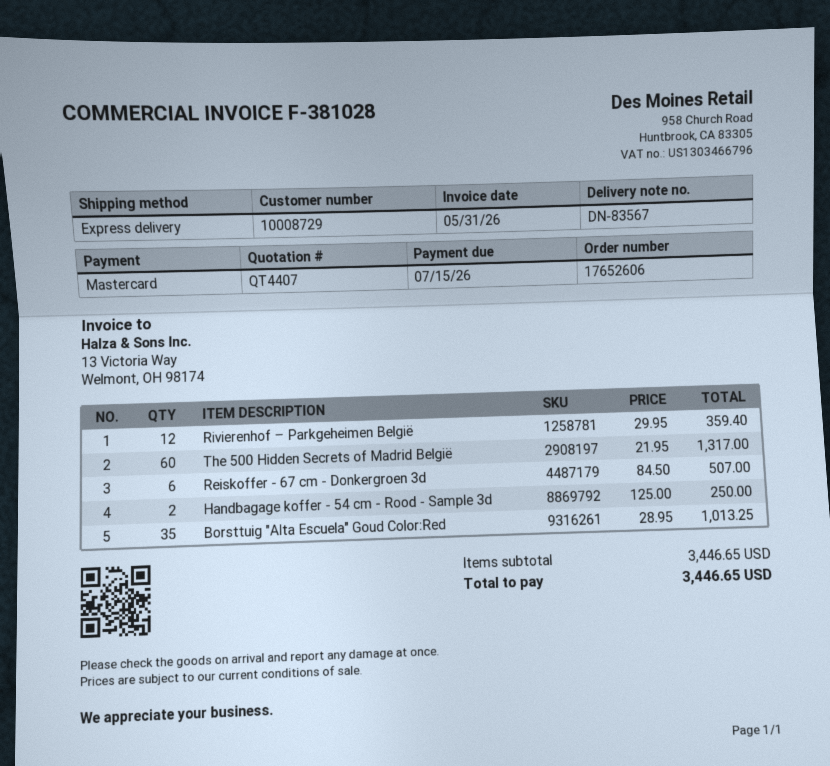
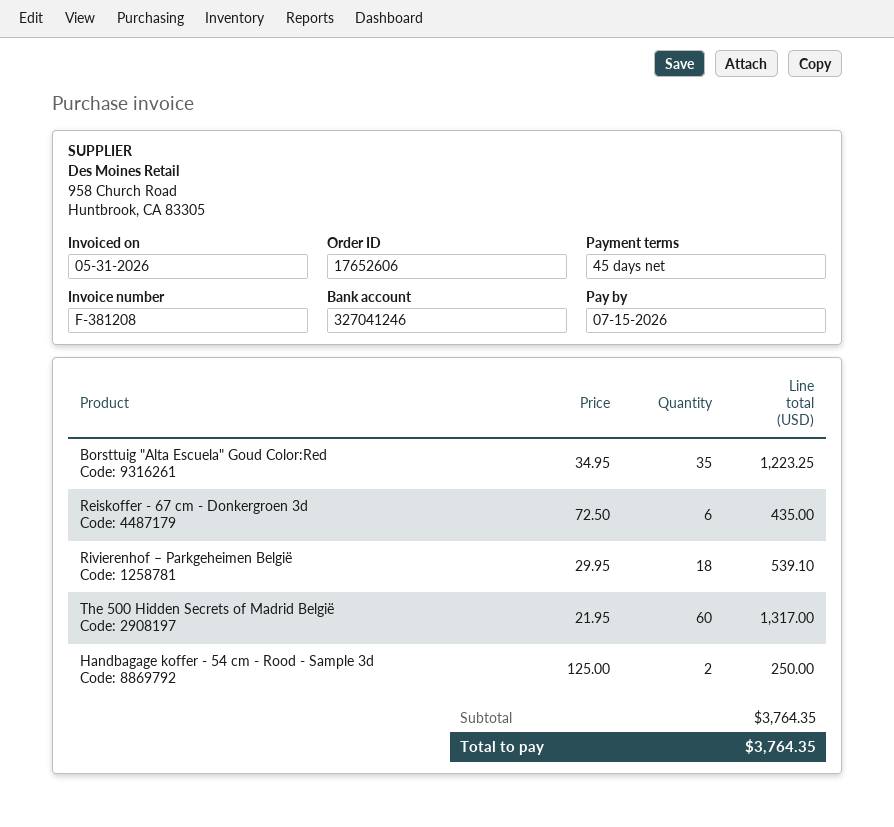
invoice number: F-381028 -> F-381208
Rivierenhof – Parkgeheimen België: 12 x 29.95 = 359.40 -> 18 x 29.95 = 539.10
Reiskoffer - 67 cm - Donkergroen 3d: 6 x 84.50 = 507.00 -> 6 x 72.50 = 435.00
Borsttuig "Alta Escuela" Goud Color:Red: 35 x 28.95 = 1013.25 -> 35 x 34.95 = 1223.25
subtotal: 3446.65 -> 3764.35
total: 3446.65 -> 3764.35

